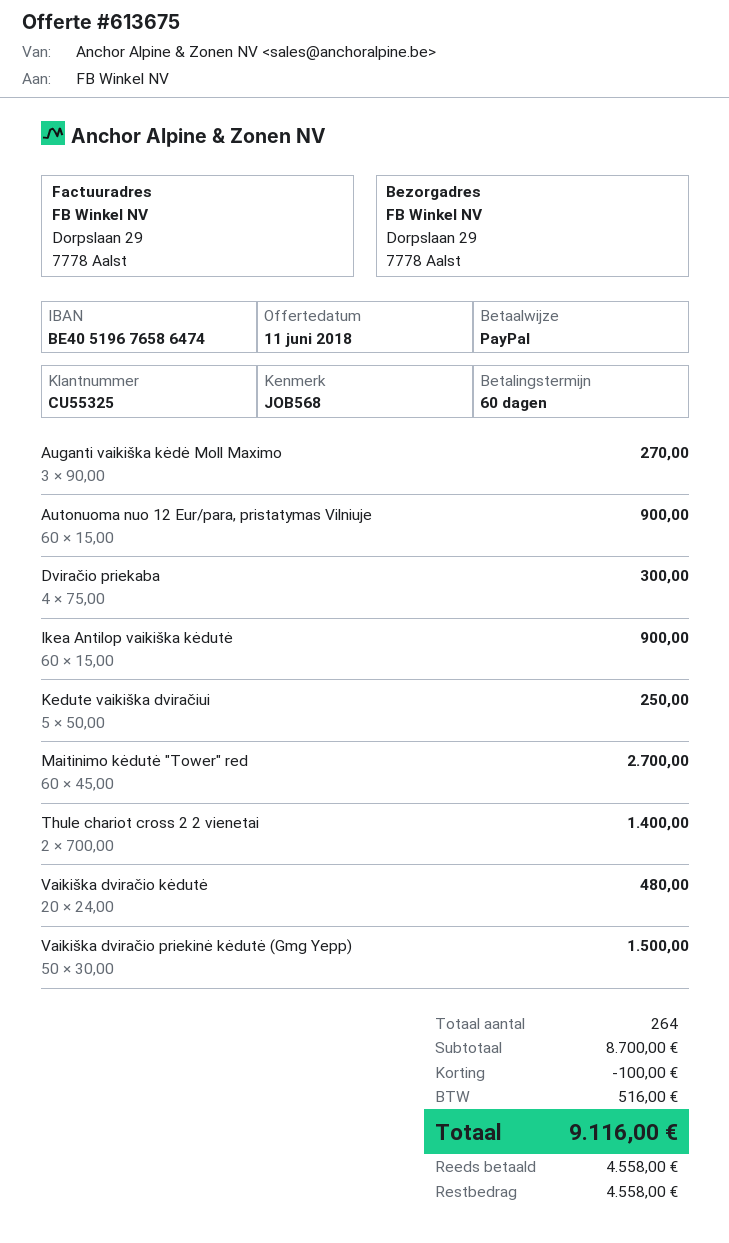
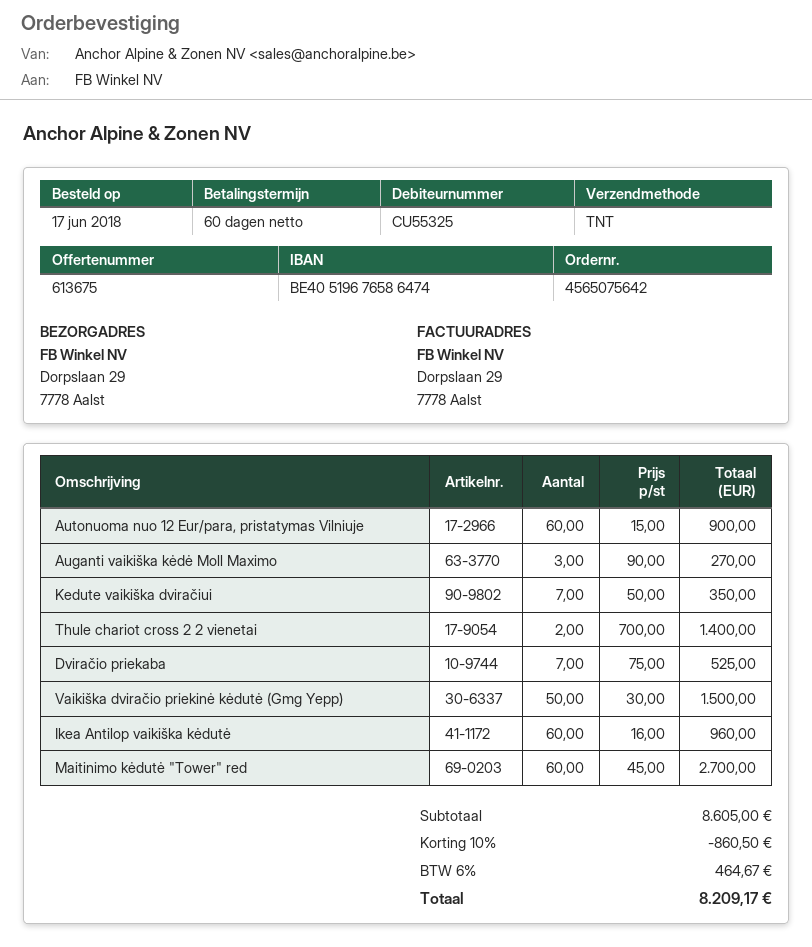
Dviračio priekaba: 4 x 75.00 = 300.00 -> 7 x 75.00 = 525.00
Ikea Antilop vaikiška kėdutė: 60 x 15.00 = 900.00 -> 60 x 16.00 = 960.00
Kedute vaikiška dviračiui: 5 x 50.00 = 250.00 -> 7 x 50.00 = 350.00
Vaikiška dviračio kėdutė: 20 x 24.00 = 480.00 -> none
subtotal: 8700.00 -> 8605.00
discount: 100.00 -> 860.50
tax: 516.00 -> 464.67
total: 9116.00 -> 8209.17

